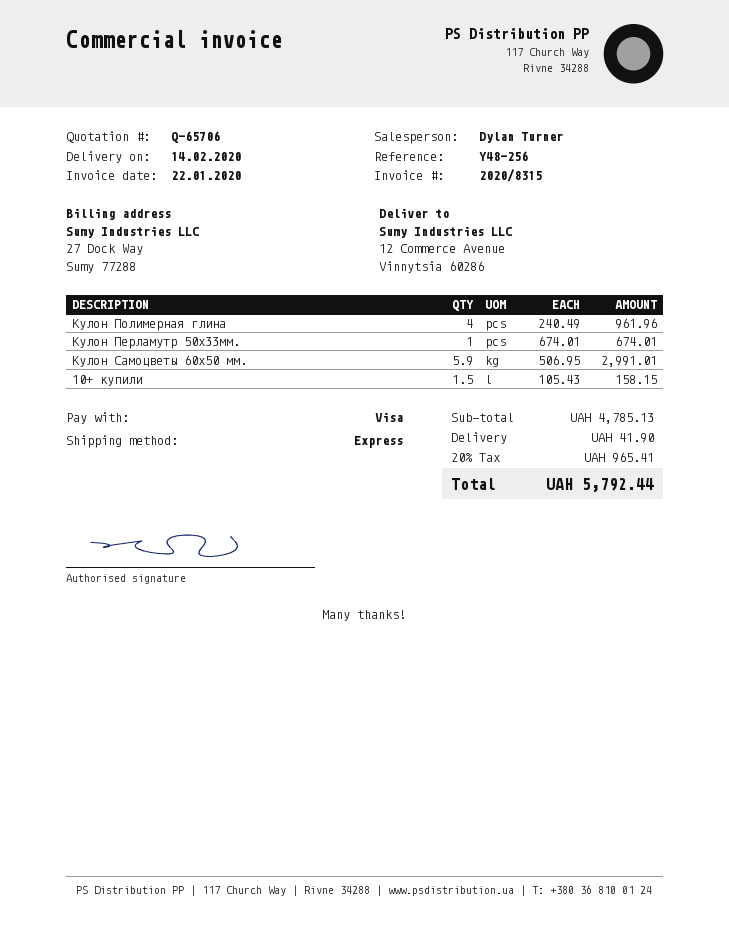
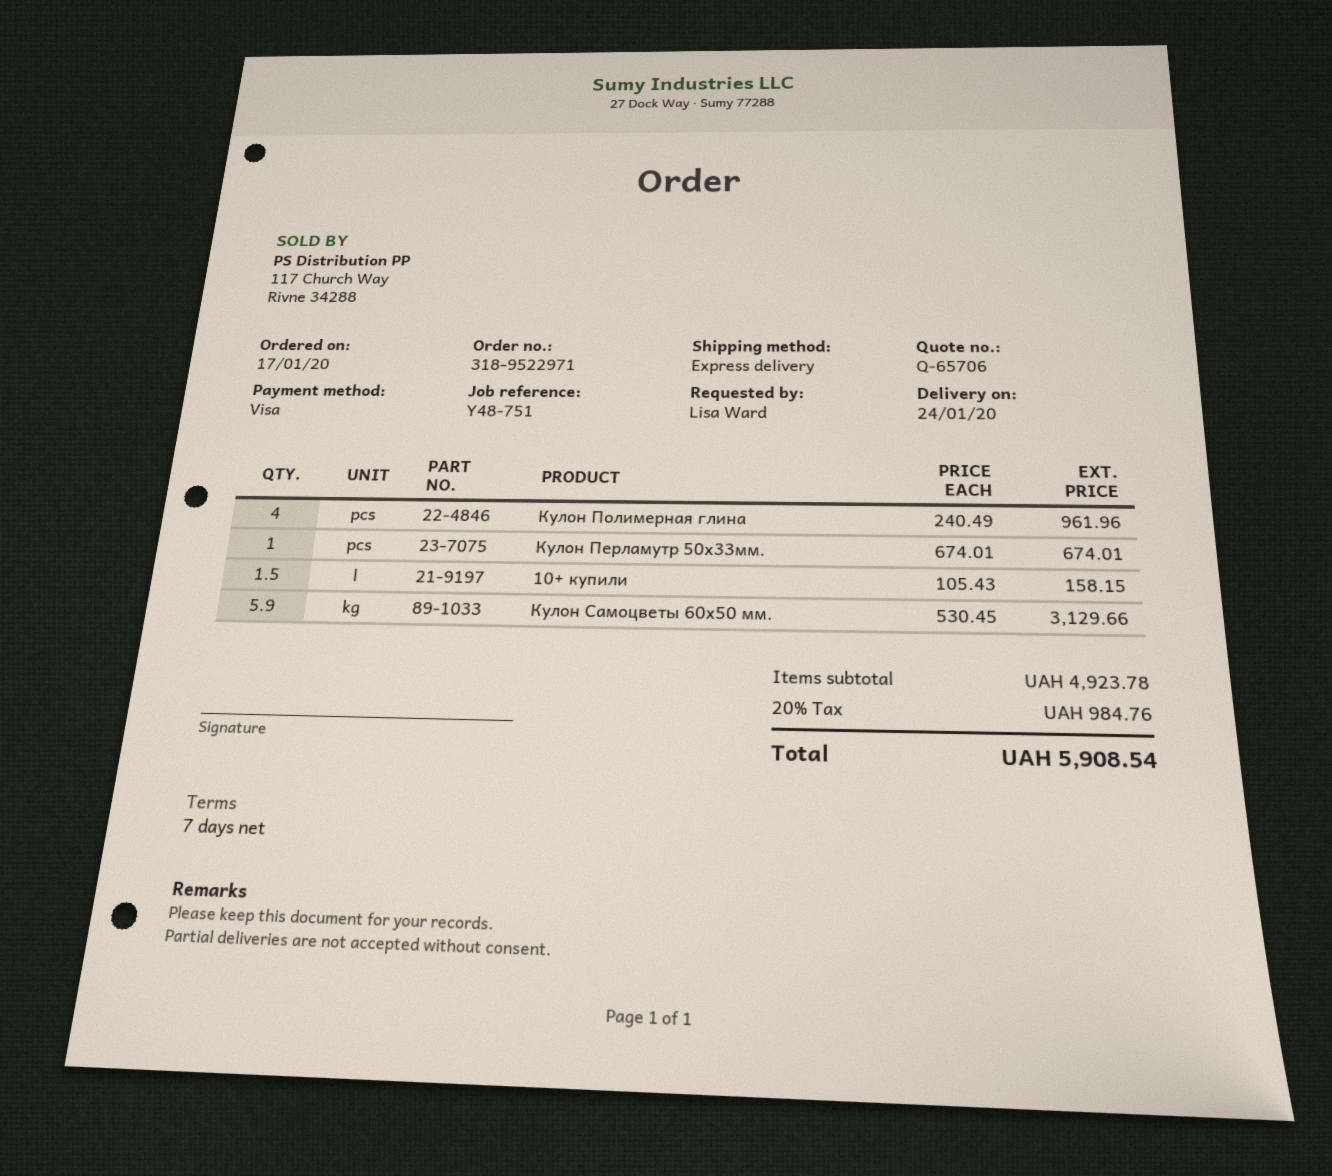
delivery date: 2020-02-14 -> 2020-01-24
reference: Y48-256 -> Y48-751
Кулон Самоцветы 60x50 мм.: 5.9 x 506.95 = 2991.01 -> 5.9 x 530.45 = 3129.66
subtotal: 4785.13 -> 4923.78
shipping: 41.90 -> none
tax: 20% = 965.41 -> 20% = 984.76
total: 5792.44 -> 5908.54

